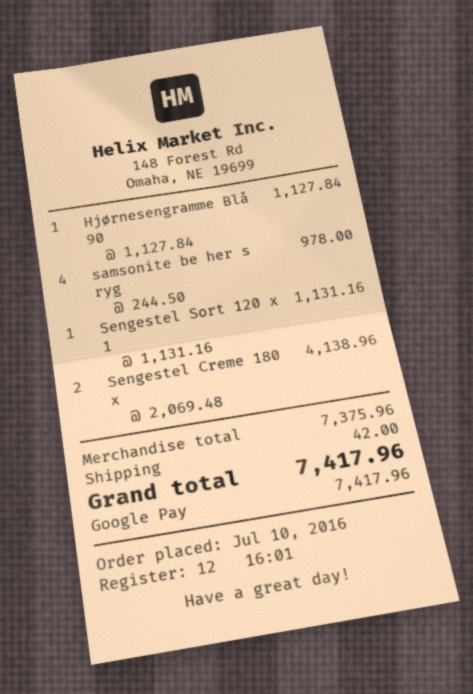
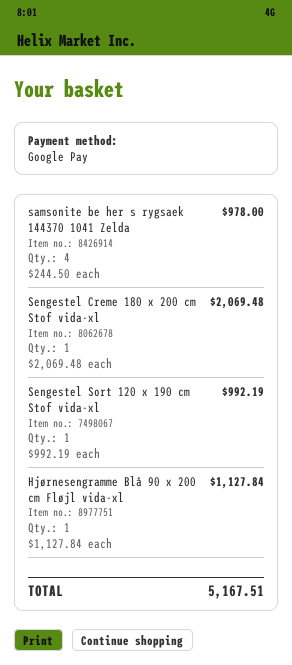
Sengestel Sort 120 x 1: 1 x 1131.16 = 1131.16 -> 1 x 992.19 = 992.19
Sengestel Creme 180 x: 2 x 2069.48 = 4138.96 -> 1 x 2069.48 = 2069.48
shipping: 42.00 -> none
total: 7417.96 -> 5167.51

